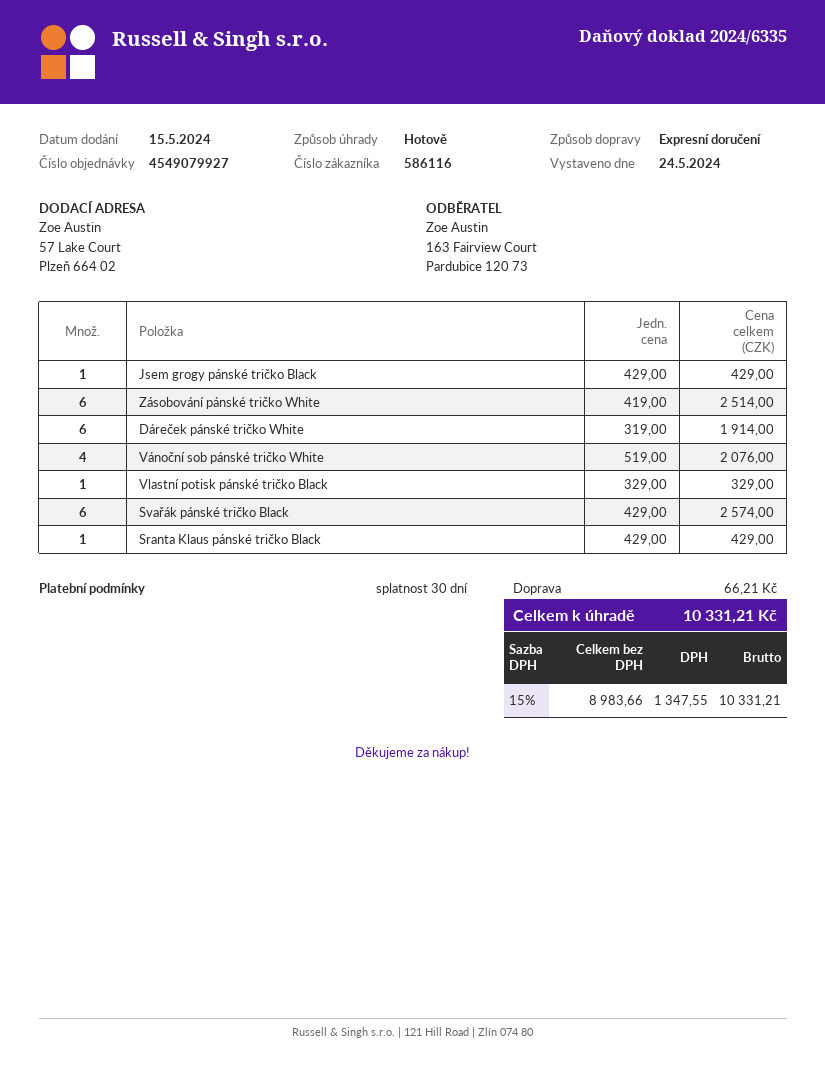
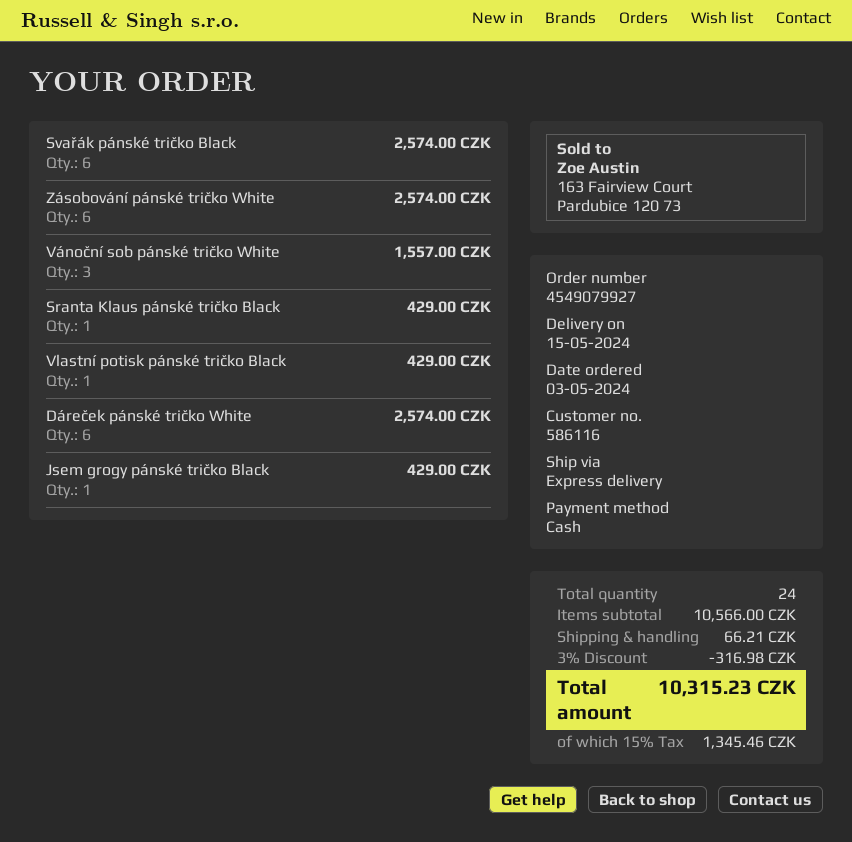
Zásobování pánské tričko White: 6 for 2514.00 -> 6 for 2574.00
Dáreček pánské tričko White: 6 for 1914.00 -> 6 for 2574.00
Vánoční sob pánské tričko White: 4 for 2076.00 -> 3 for 1557.00
Vlastní potisk pánské tričko Black: 1 for 329.00 -> 1 for 429.00
discount: none -> 3% = 316.98
tax: 15% = 1347.55 -> 15% = 1345.46
total: 10331.21 -> 10315.23

